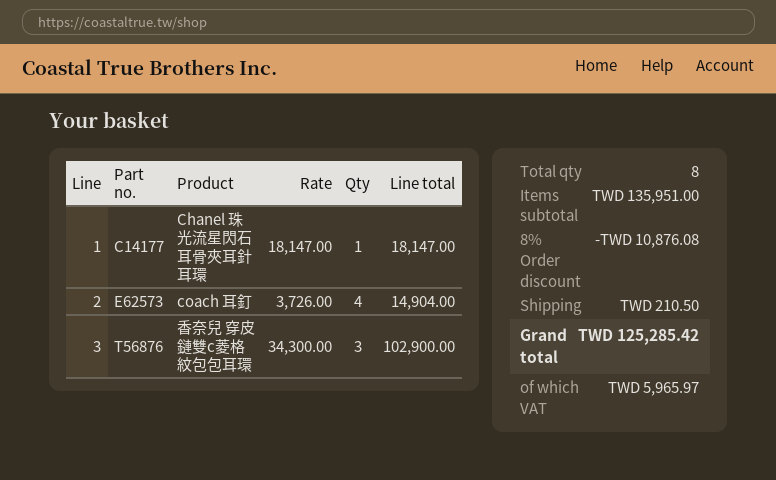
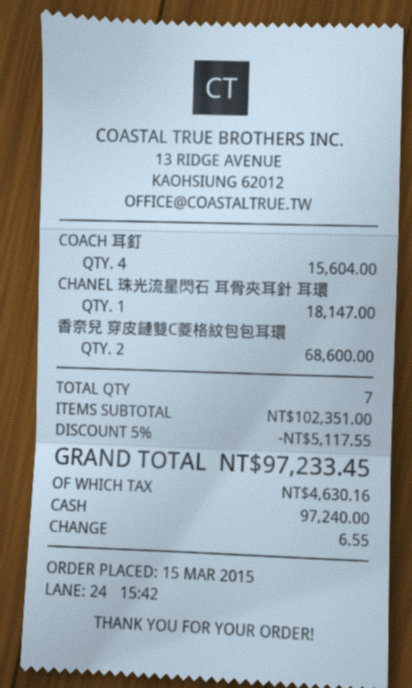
coach 耳釘: 4 for 14904.00 -> 4 for 15604.00
香奈兒 穿皮鏈雙c菱格紋包包耳環: 3 for 102900.00 -> 2 for 68600.00
total quantity: 8 -> 7
subtotal: 135951.00 -> 102351.00
discount: 8% = 10876.08 -> 5% = 5117.55
shipping: 210.50 -> none
tax: 5965.97 -> 4630.16
total: 125285.42 -> 97233.45

